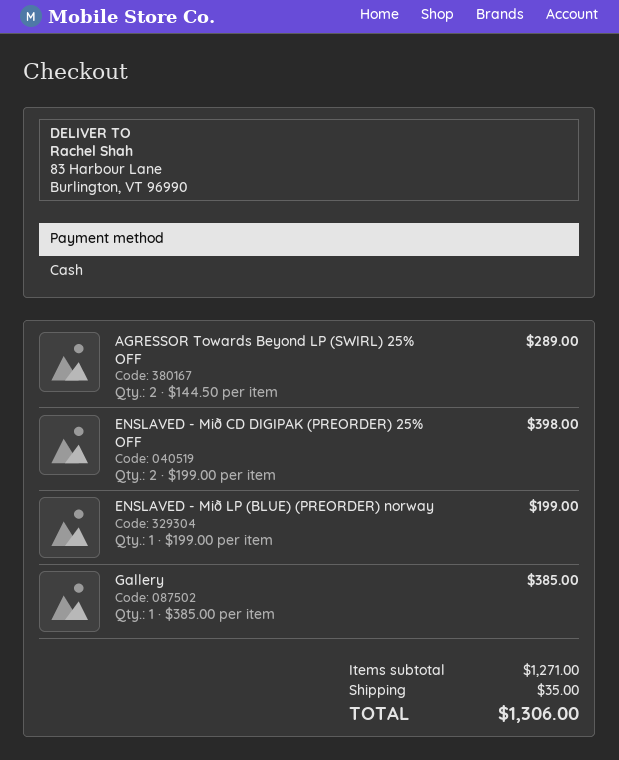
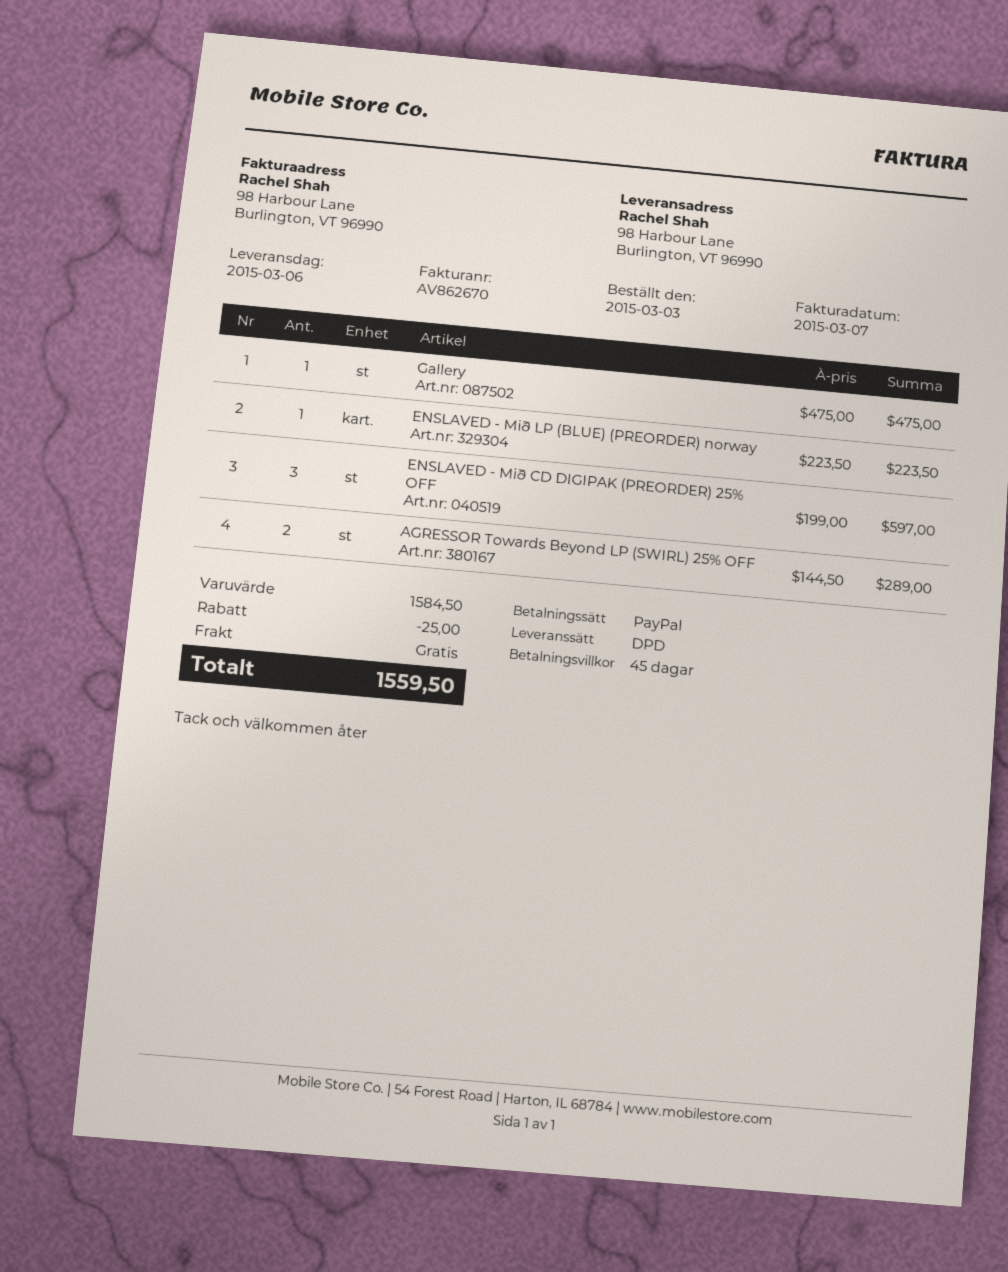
payment method: cash -> PayPal
ship to: 83 Harbour Lane, Burlington, VT 96990 -> 98 Harbour Lane, Burlington, VT 96990
ENSLAVED - Mið CD DIGIPAK (PREORDER) 25% OFF: 2 x 199.00 = 398.00 -> 3 x 199.00 = 597.00
ENSLAVED - Mið LP (BLUE) (PREORDER) norway: 1 x 199.00 = 199.00 -> 1 x 223.50 = 223.50
Gallery: 1 x 385.00 = 385.00 -> 1 x 475.00 = 475.00
subtotal: 1271.00 -> 1584.50
discount: none -> 25.00
shipping: 35.00 -> 0.00
total: 1306.00 -> 1559.50

